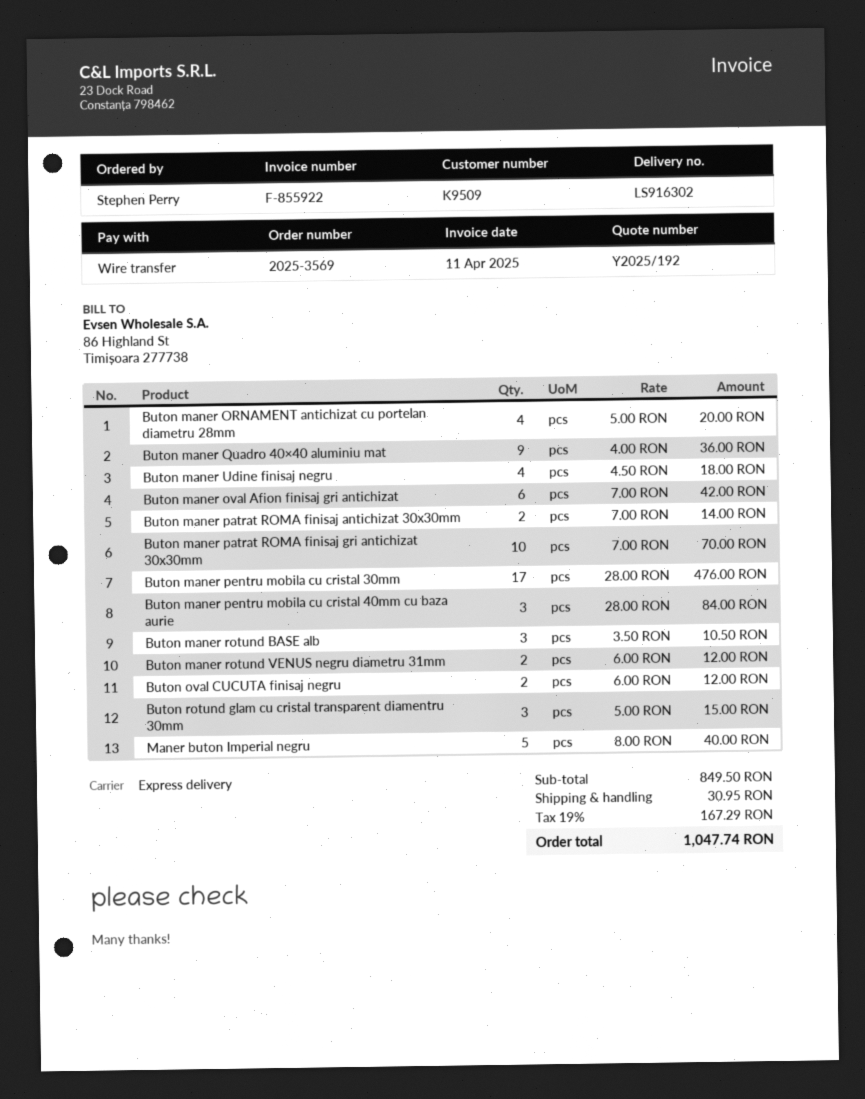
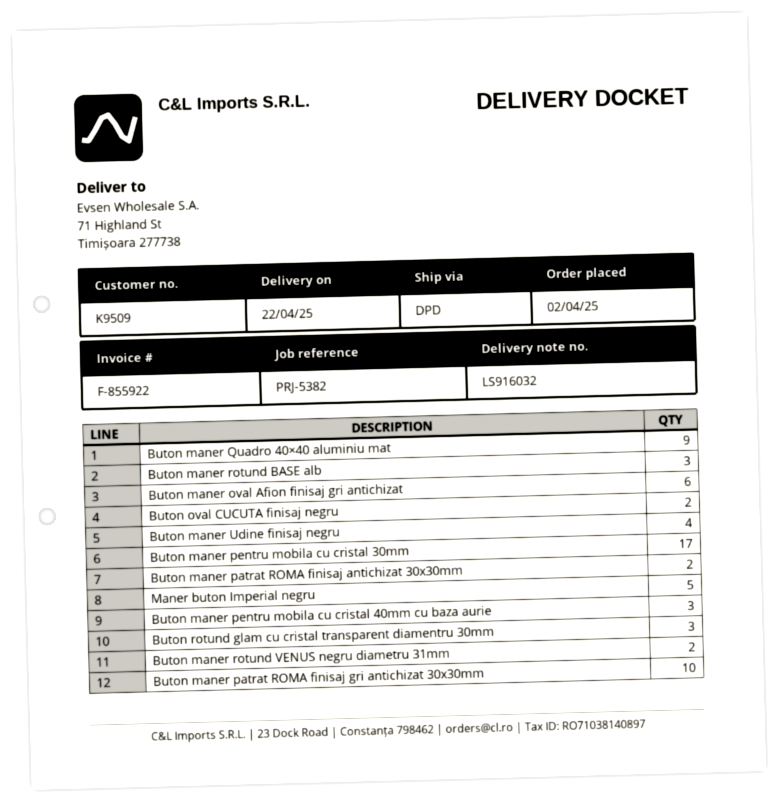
delivery note number: LS916302 -> LS916032
shipping method: express -> DPD
Buton maner ORNAMENT antichizat cu portelan diametru 28mm: 4 -> none

